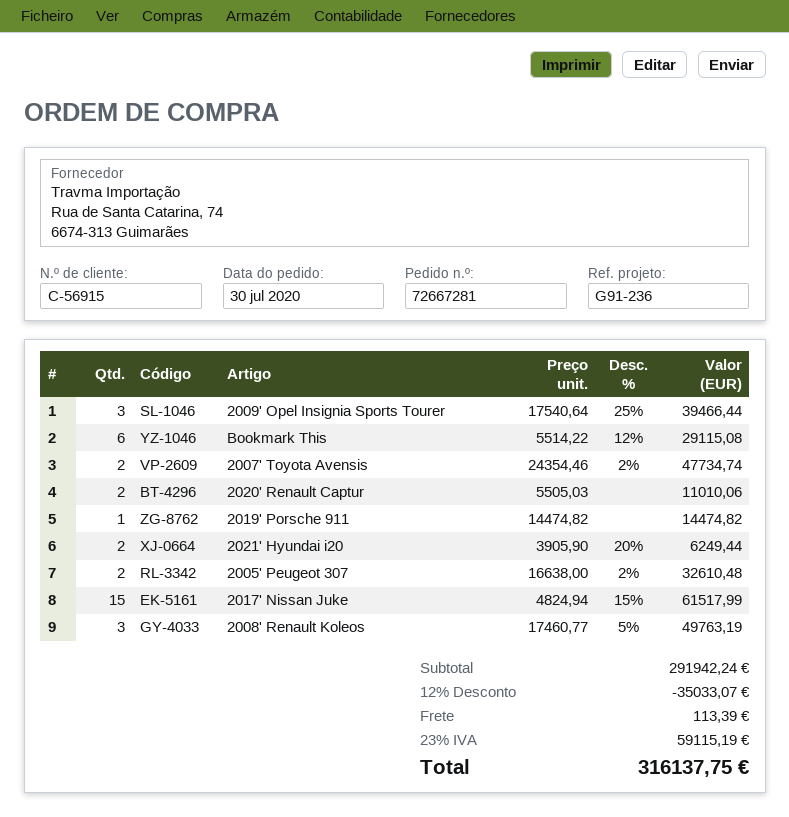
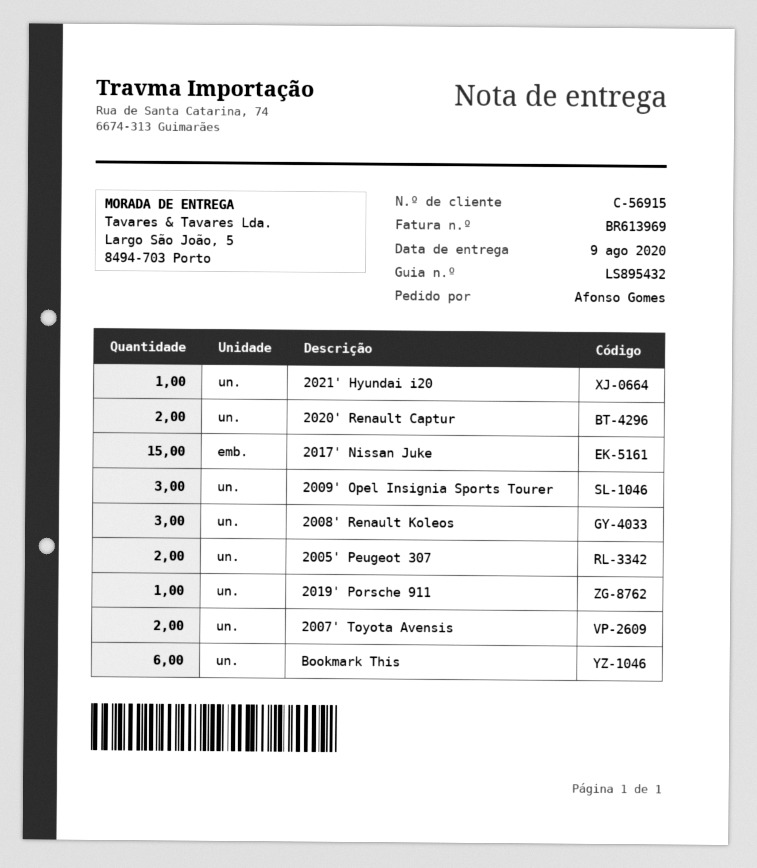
2021' Hyundai i20: 2 -> 1

